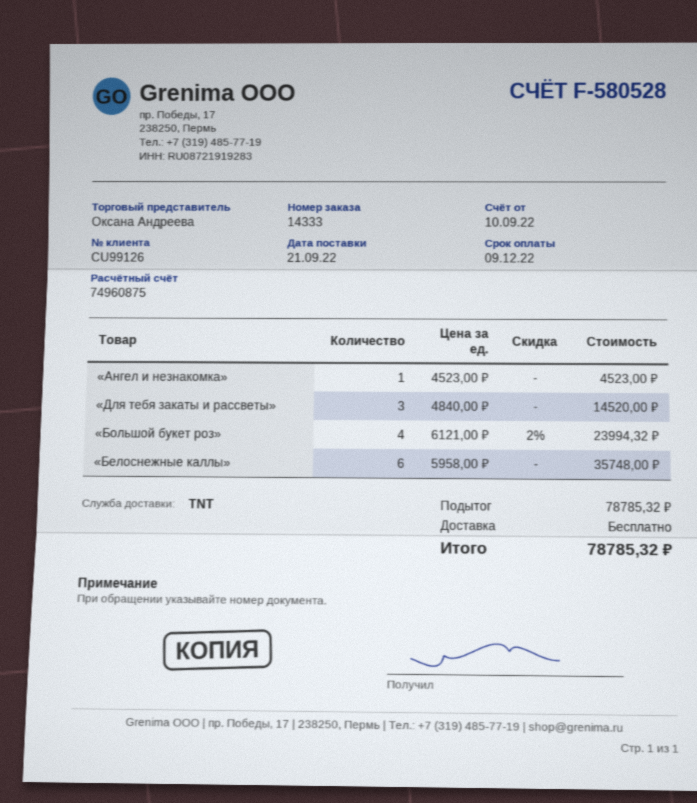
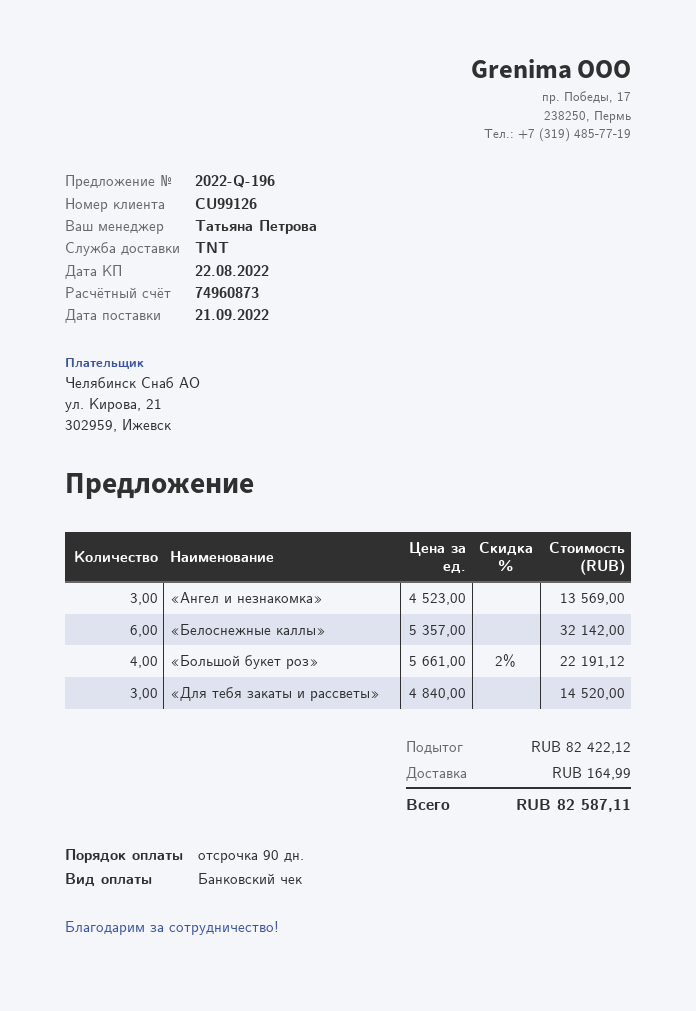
sales rep: Оксана Андреева -> Татьяна Петрова
bank account: 74960875 -> 74960873
«Ангел и незнакомка»: 1 x 4523.00 = 4523.00 -> 3 x 4523.00 = 13569.00
«Большой букет роз»: 4 x 6121.00 - 2% = 23994.32 -> 4 x 5661.00 - 2% = 22191.12
«Белоснежные каллы»: 6 x 5958.00 = 35748.00 -> 6 x 5357.00 = 32142.00
subtotal: 78785.32 -> 82422.12
shipping: 0.00 -> 164.99
total: 78785.32 -> 82587.11

